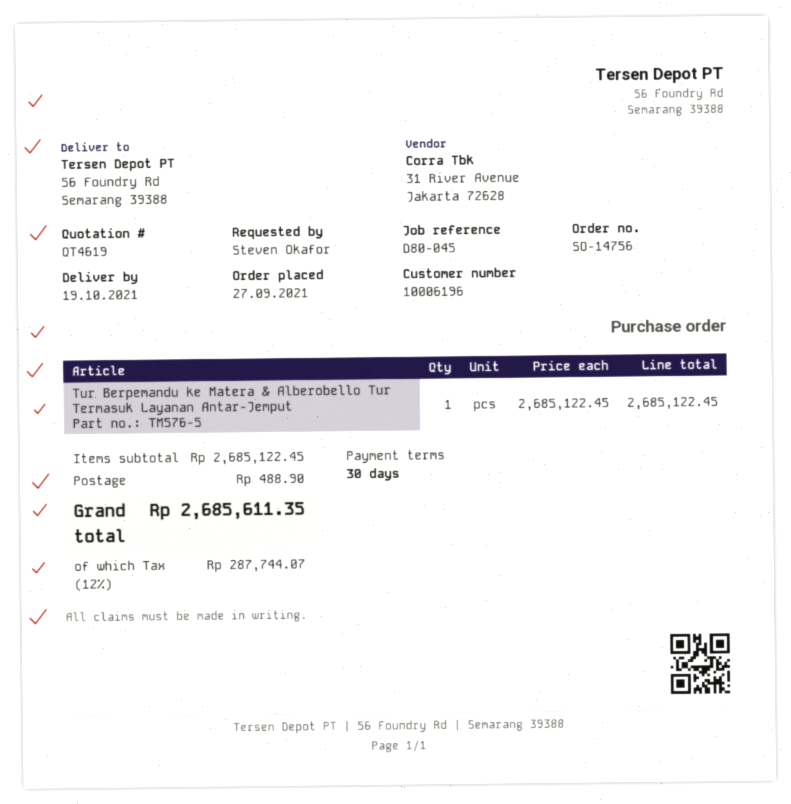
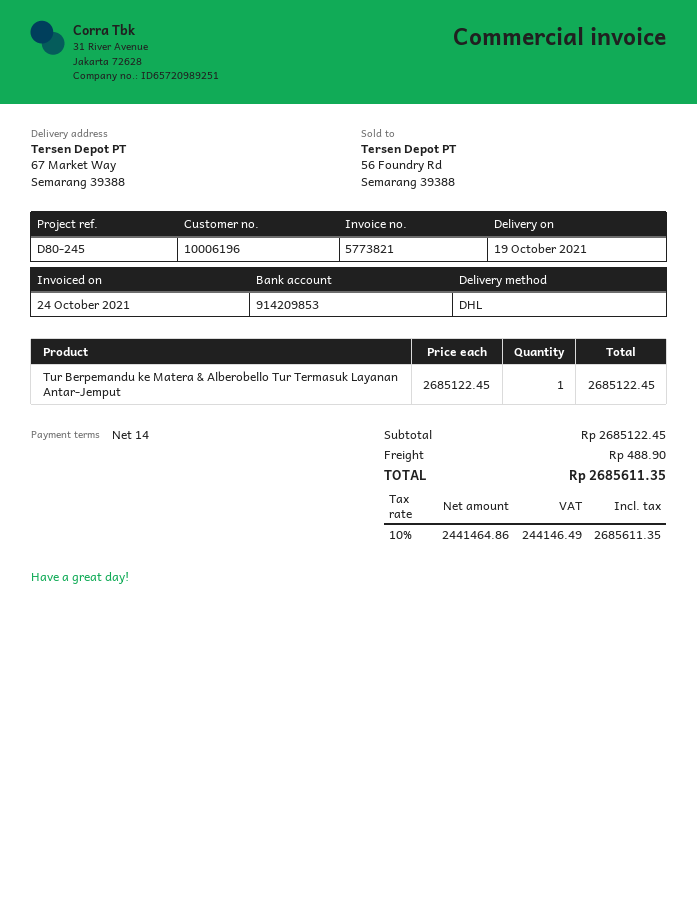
payment terms: 30 days -> 14 days
reference: D80-045 -> D80-245
ship to: 56 Foundry Rd, Semarang 39388 -> 67 Market Way, Semarang 39388
tax: 12% = 287744.07 -> 10% = 244146.49

